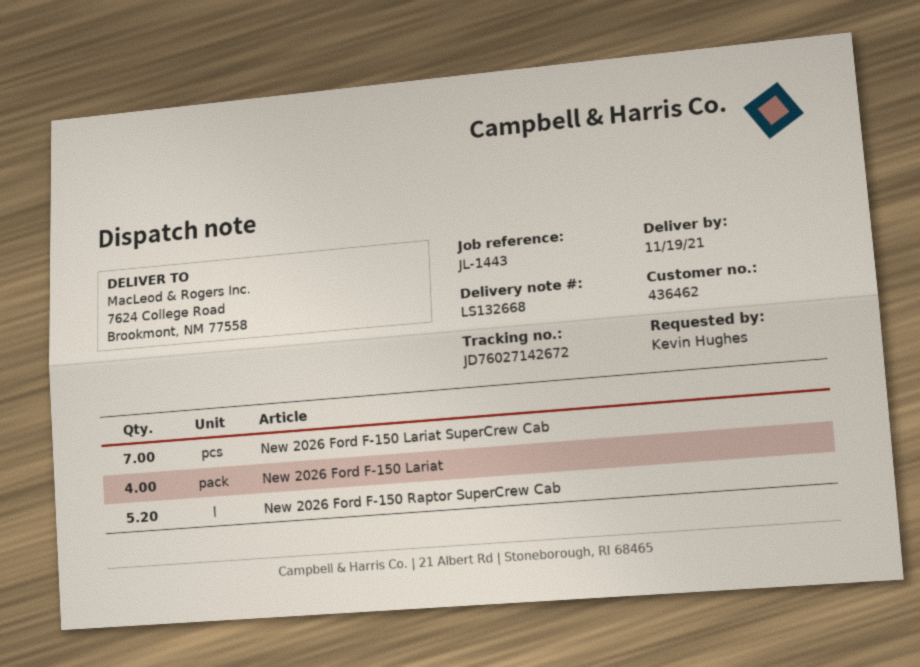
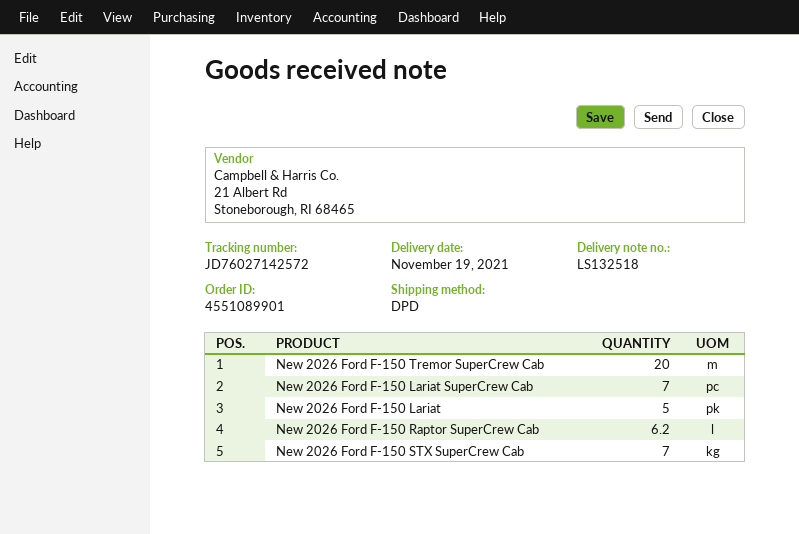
delivery note number: LS132668 -> LS132518
tracking number: JD76027142672 -> JD76027142572
New 2026 Ford F-150 Lariat: 4 -> 5
New 2026 Ford F-150 Raptor SuperCrew Cab: 5.2 -> 6.2
New 2026 Ford F-150 Tremor SuperCrew Cab: none -> 20
New 2026 Ford F-150 STX SuperCrew Cab: none -> 7

